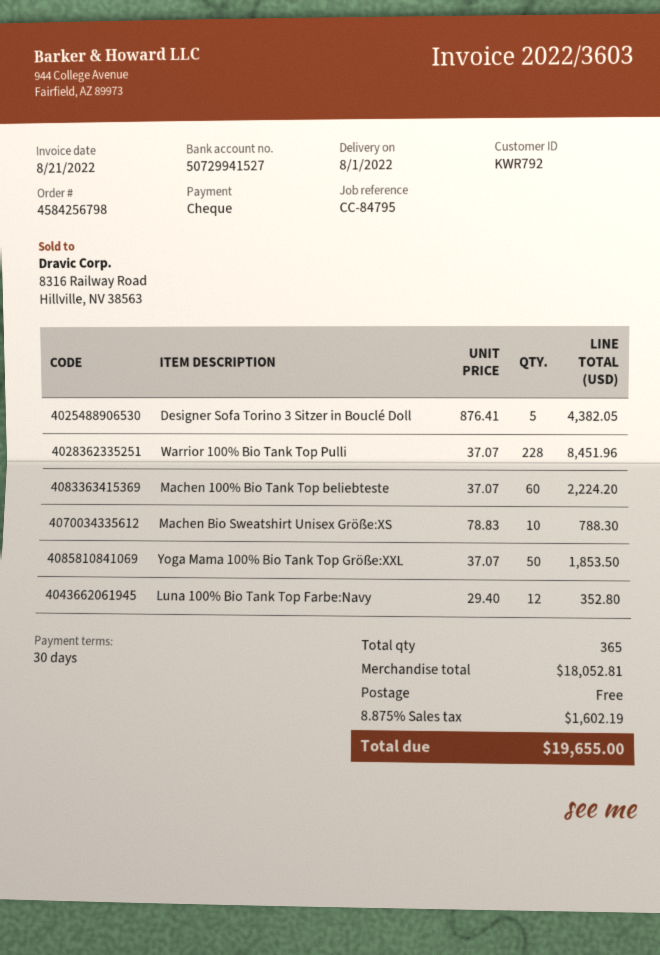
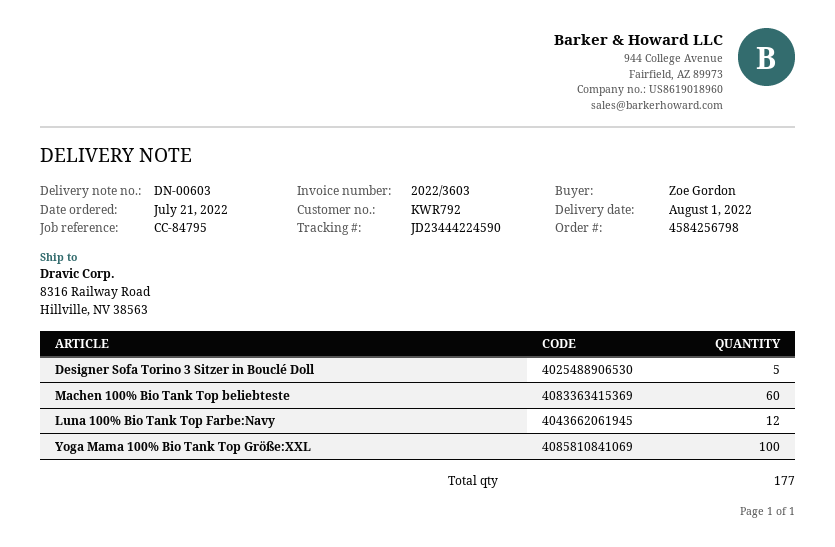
Warrior 100% Bio Tank Top Pulli: 228 -> none
Machen Bio Sweatshirt Unisex Größe:XS: 10 -> none
Yoga Mama 100% Bio Tank Top Größe:XXL: 50 -> 100
total quantity: 365 -> 177

